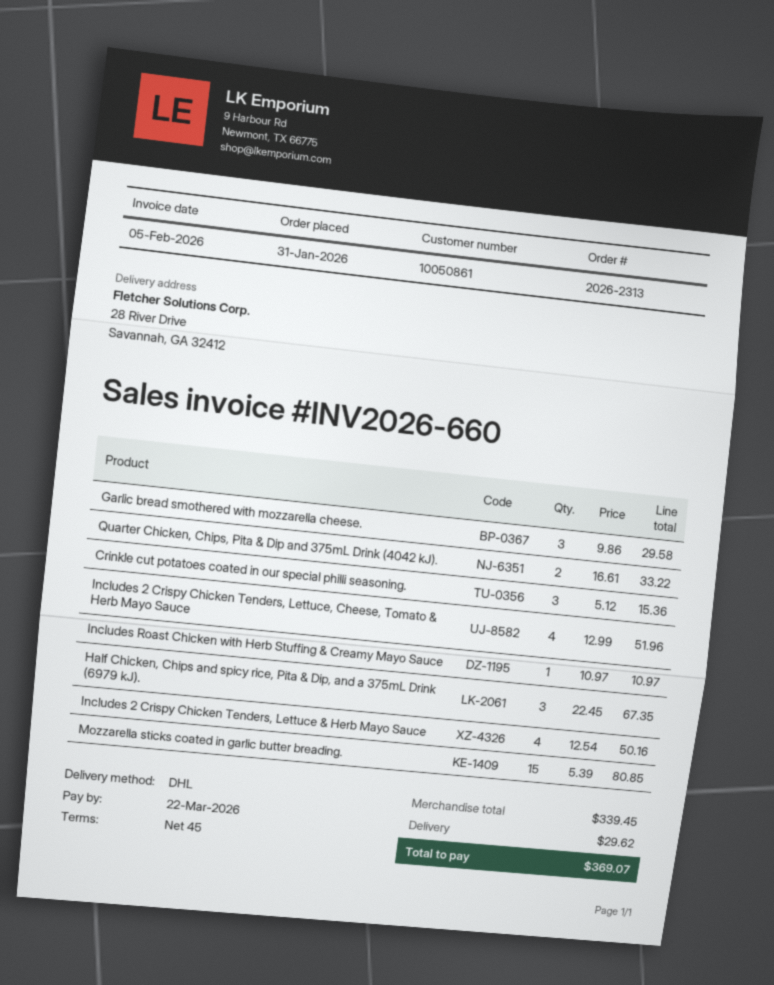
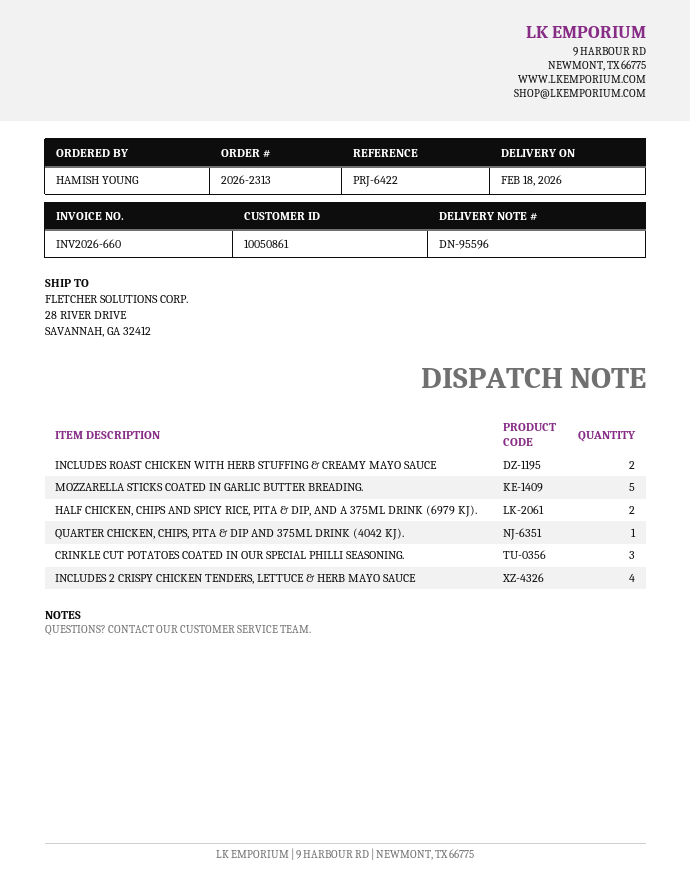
Garlic bread smothered with mozzarella cheese.: 3 -> none
Quarter Chicken, Chips, Pita & Dip and 375mL Drink (4042 kJ).: 2 -> 1
Includes 2 Crispy Chicken Tenders, Lettuce, Cheese, Tomato & Herb Mayo Sauce: 4 -> none
Includes Roast Chicken with Herb Stuffing & Creamy Mayo Sauce: 1 -> 2
Half Chicken, Chips and spicy rice, Pita & Dip, and a 375mL Drink (6979 kJ).: 3 -> 2
Mozzarella sticks coated in garlic butter breading.: 15 -> 5

